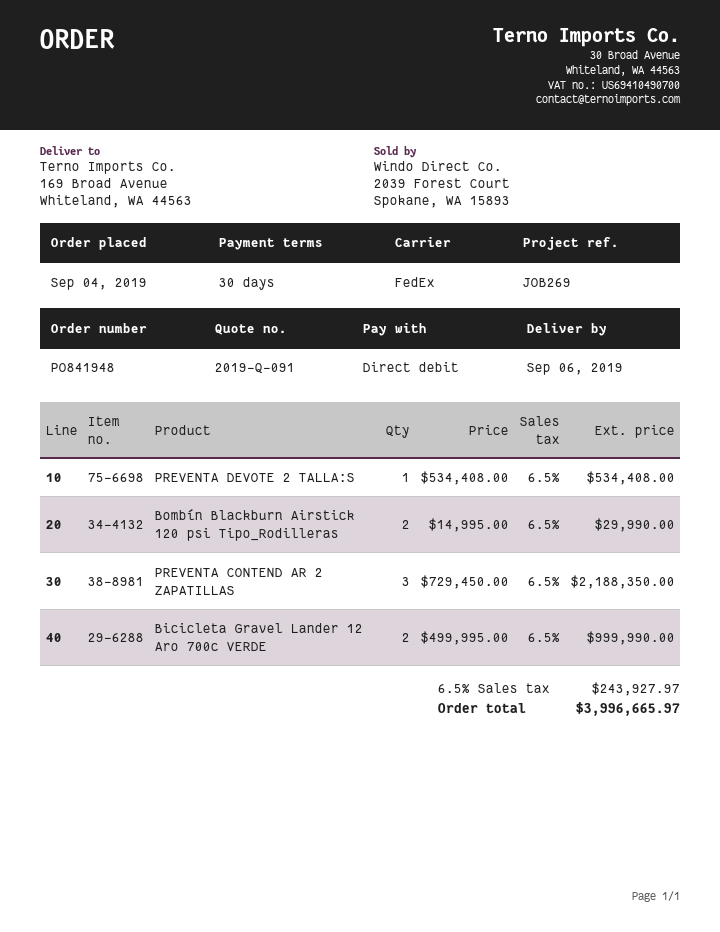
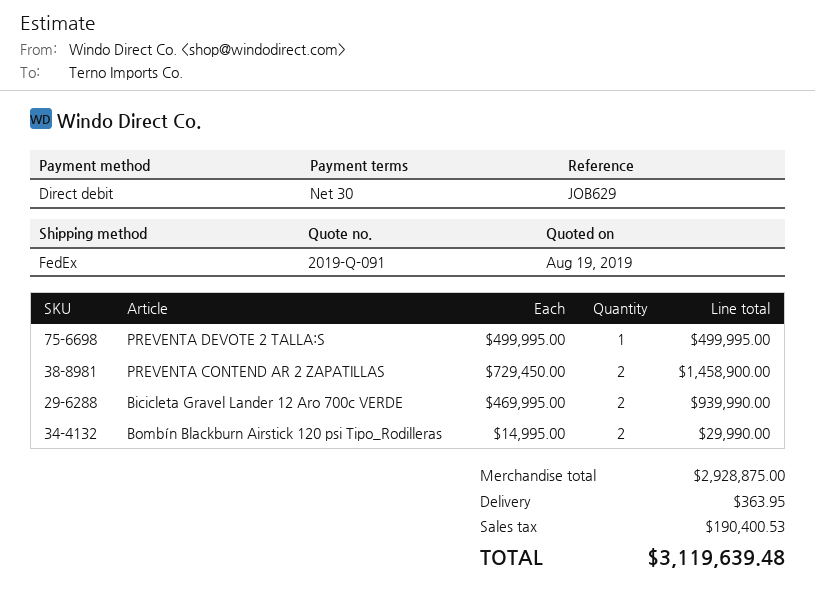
reference: JOB269 -> JOB629
PREVENTA DEVOTE 2 TALLA:S: 1 x 534408.00 = 534408.00 -> 1 x 499995.00 = 499995.00
PREVENTA CONTEND AR 2 ZAPATILLAS: 3 x 729450.00 = 2188350.00 -> 2 x 729450.00 = 1458900.00
Bicicleta Gravel Lander 12 Aro 700c VERDE: 2 x 499995.00 = 999990.00 -> 2 x 469995.00 = 939990.00
shipping: none -> 363.95
tax: 243927.97 -> 190400.53
total: 3996665.97 -> 3119639.48

